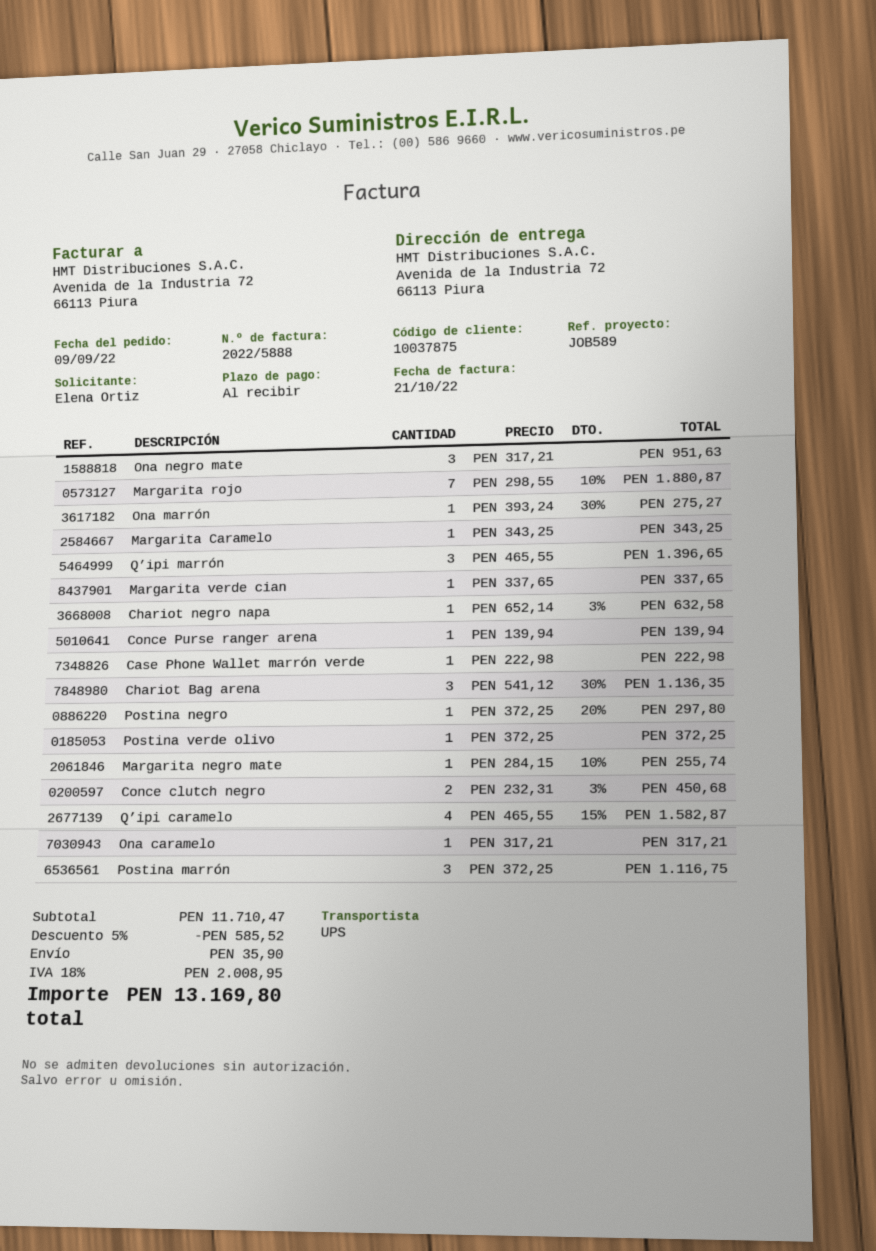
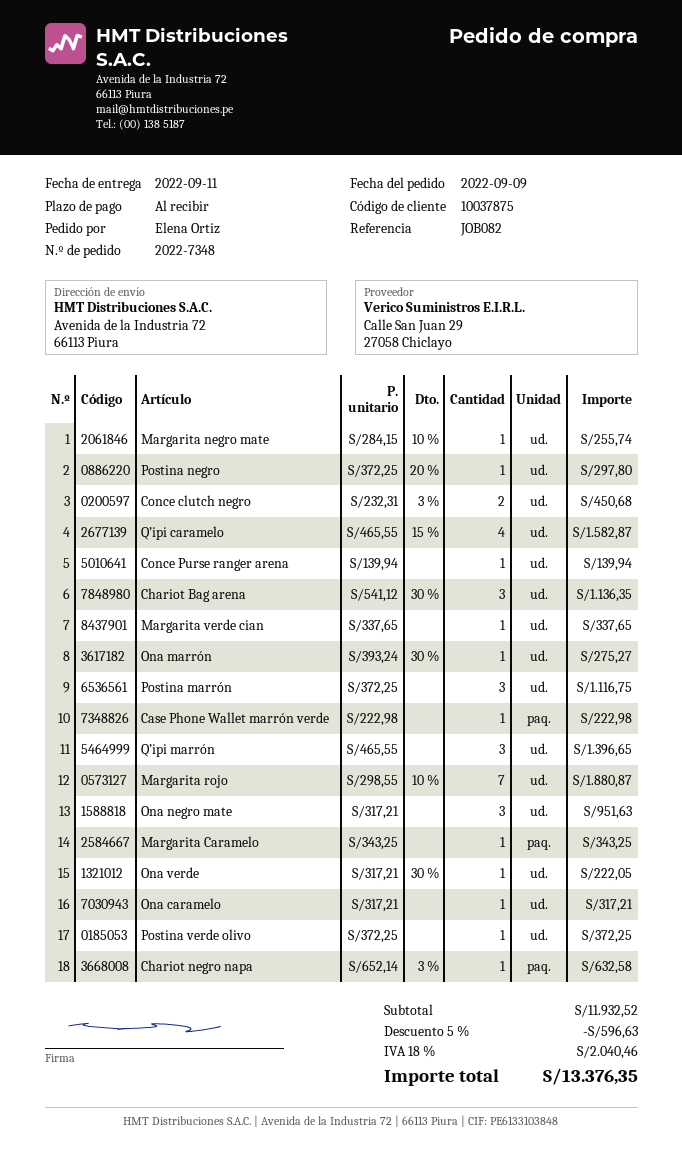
reference: JOB589 -> JOB082
Ona verde: none -> 1 x 317.21 - 30% = 222.05
subtotal: 11710.47 -> 11932.52
discount: 5% = 585.52 -> 5% = 596.63
shipping: 35.90 -> none
tax: 18% = 2008.95 -> 18% = 2040.46
total: 13169.80 -> 13376.35

